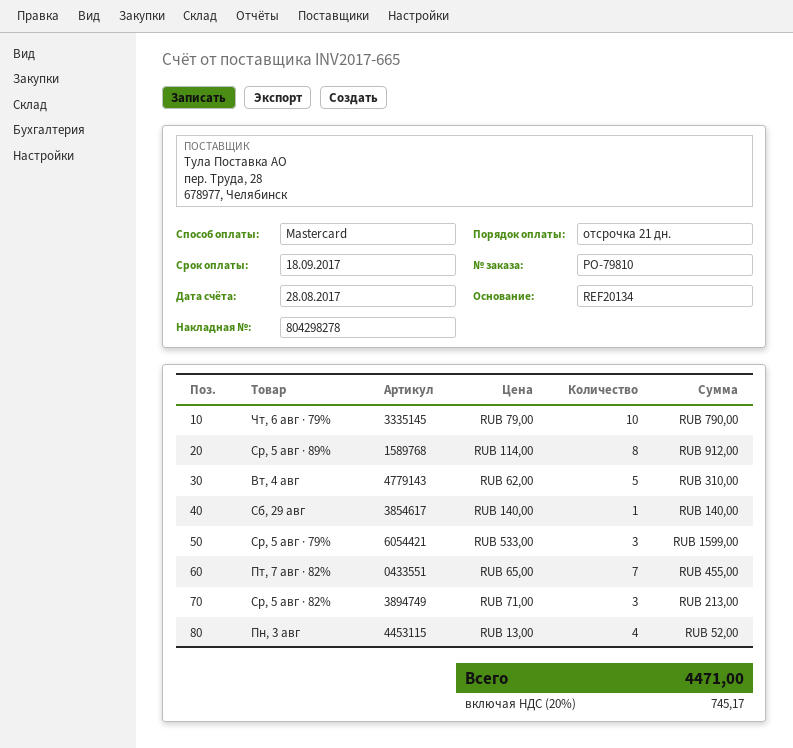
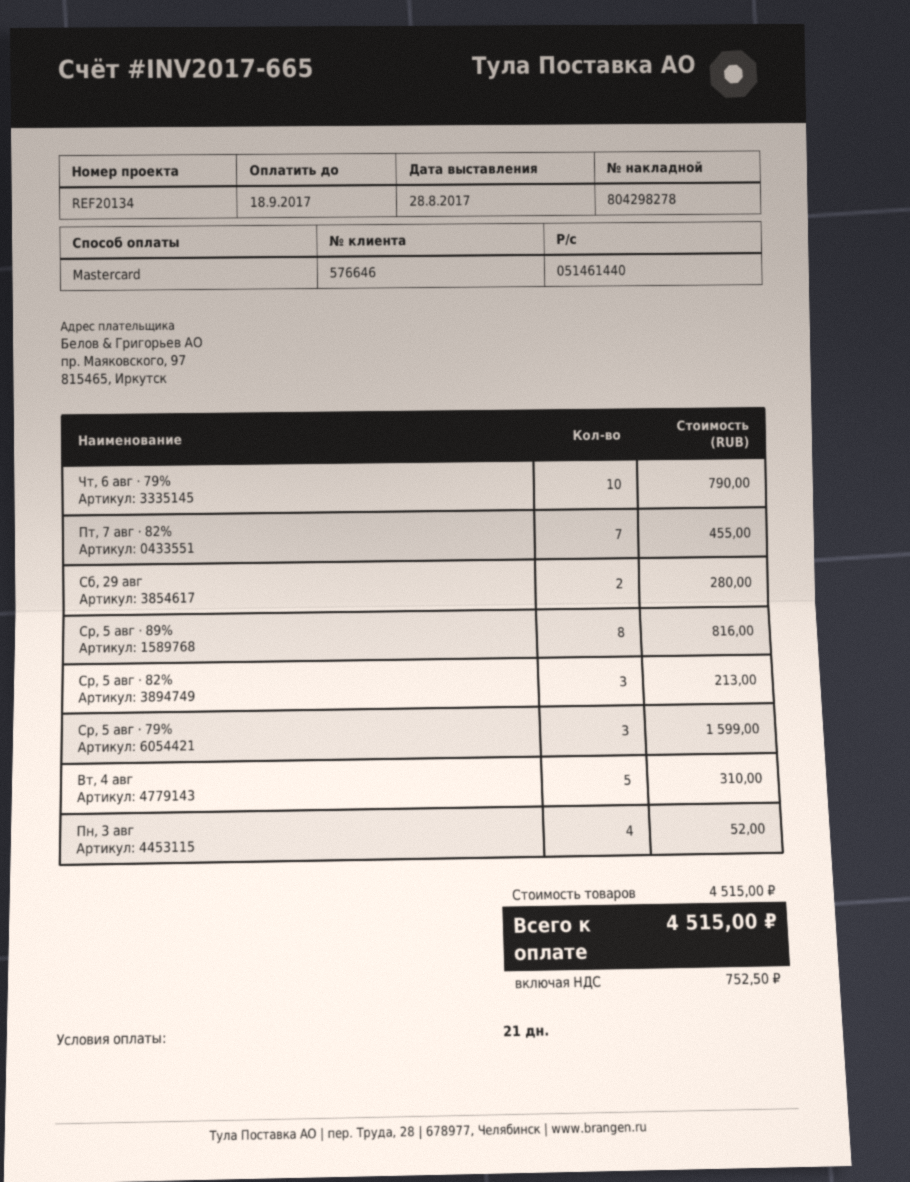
Ср, 5 авг · 89%: 8 for 912.00 -> 8 for 816.00
Сб, 29 авг: 1 for 140.00 -> 2 for 280.00
tax: 745.17 -> 752.50
total: 4471.00 -> 4515.00

